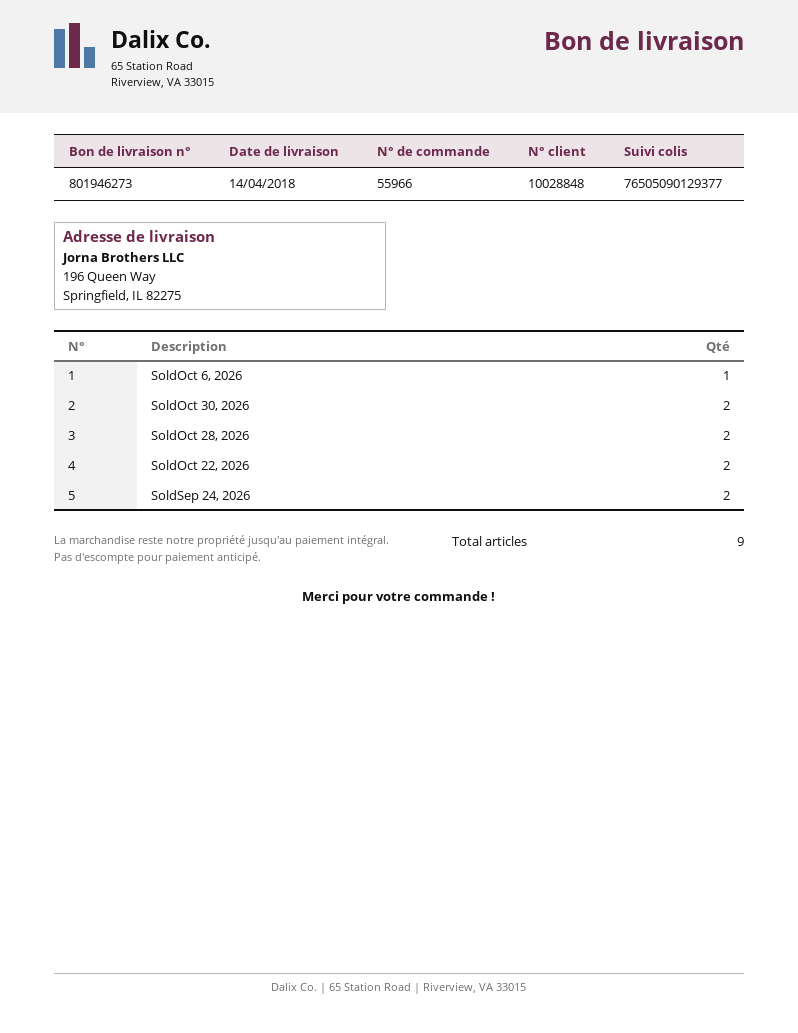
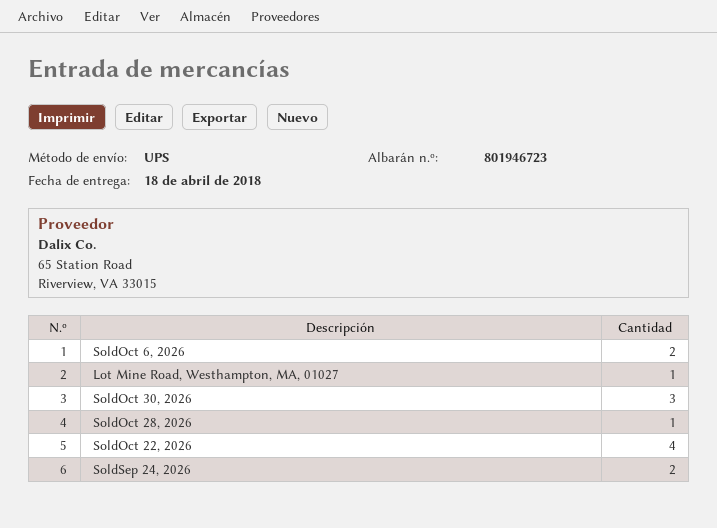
delivery note number: 801946273 -> 801946723
delivery date: 2018-04-14 -> 2018-04-18
SoldOct 6, 2026: 1 -> 2
SoldOct 30, 2026: 2 -> 3
SoldOct 28, 2026: 2 -> 1
SoldOct 22, 2026: 2 -> 4
Lot Mine Road, Westhampton, MA, 01027: none -> 1

